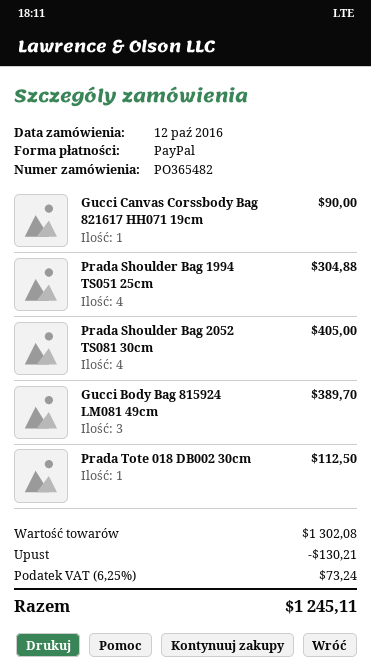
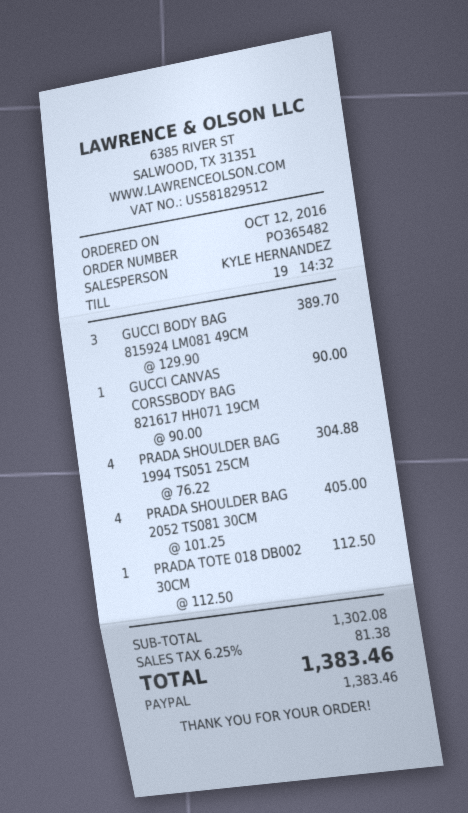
discount: 130.21 -> none
tax: 6.25% = 73.24 -> 6.25% = 81.38
total: 1245.11 -> 1383.46

